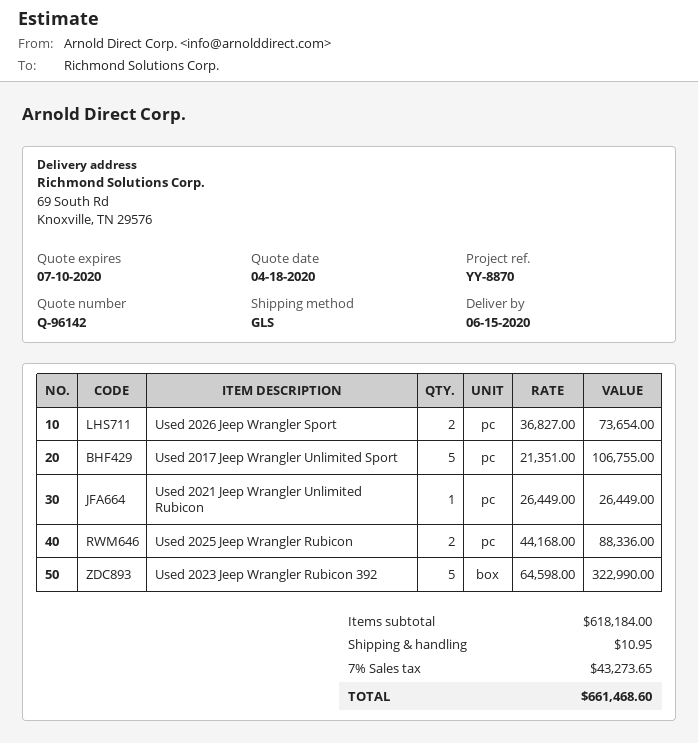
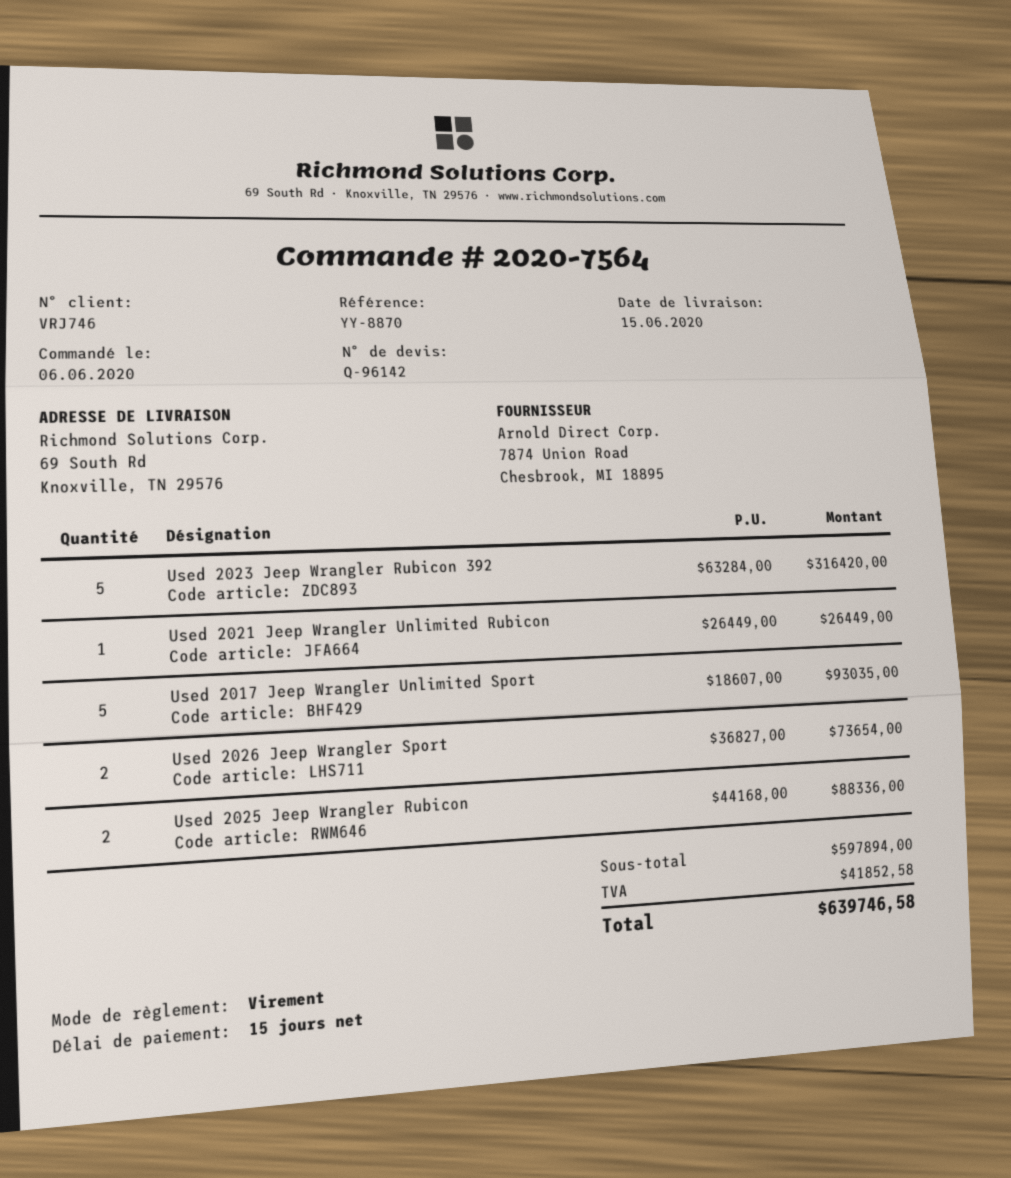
Used 2017 Jeep Wrangler Unlimited Sport: 5 x 21351.00 = 106755.00 -> 5 x 18607.00 = 93035.00
Used 2023 Jeep Wrangler Rubicon 392: 5 x 64598.00 = 322990.00 -> 5 x 63284.00 = 316420.00
subtotal: 618184.00 -> 597894.00
shipping: 10.95 -> none
tax: 43273.65 -> 41852.58
total: 661468.60 -> 639746.58

